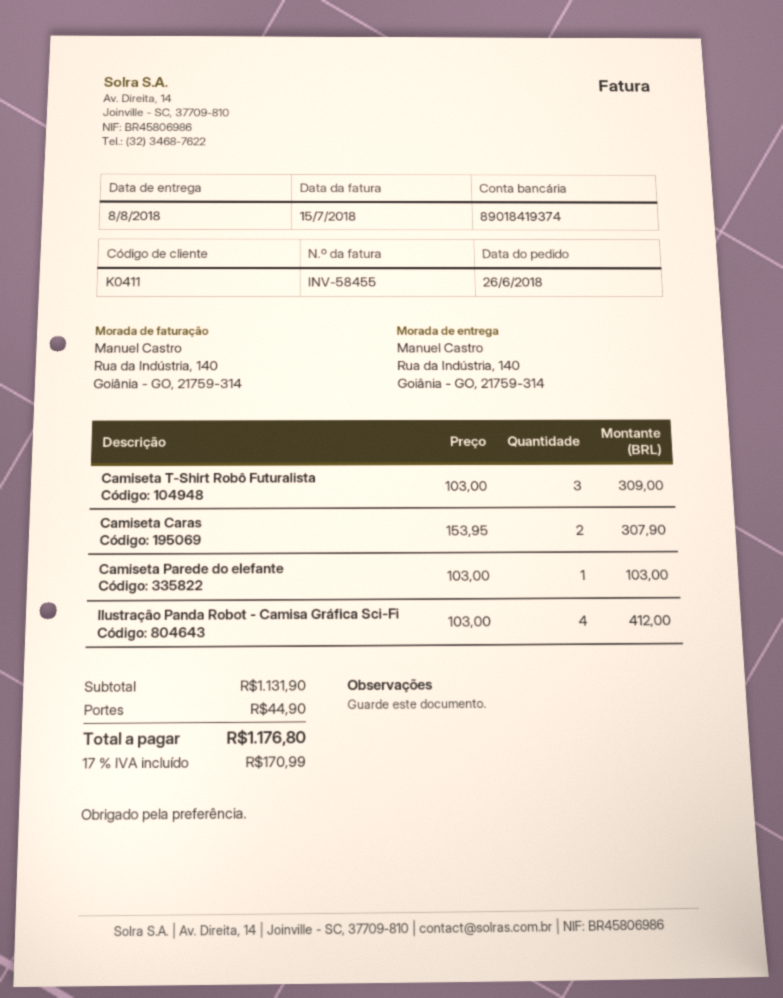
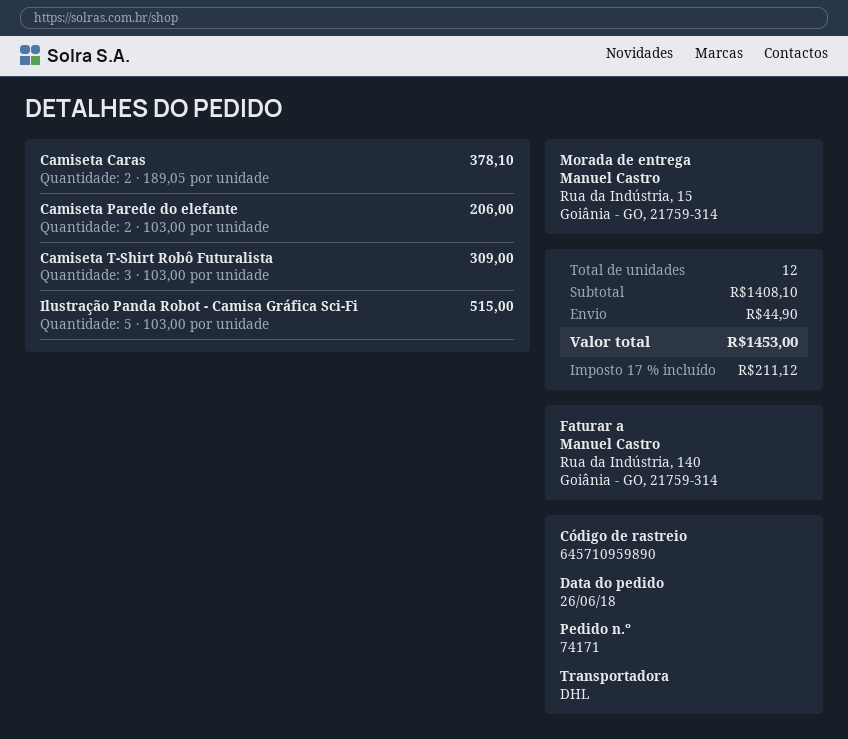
ship to: Rua da Indústria, 140, Goiânia - GO, 21759-314 -> Rua da Indústria, 15, Goiânia - GO, 21759-314
Camiseta Caras: 2 x 153.95 = 307.90 -> 2 x 189.05 = 378.10
Camiseta Parede do elefante: 1 x 103.00 = 103.00 -> 2 x 103.00 = 206.00
Ilustração Panda Robot - Camisa Gráfica Sci-Fi: 4 x 103.00 = 412.00 -> 5 x 103.00 = 515.00
subtotal: 1131.90 -> 1408.10
tax: 17% = 170.99 -> 17% = 211.12
total: 1176.80 -> 1453.00

